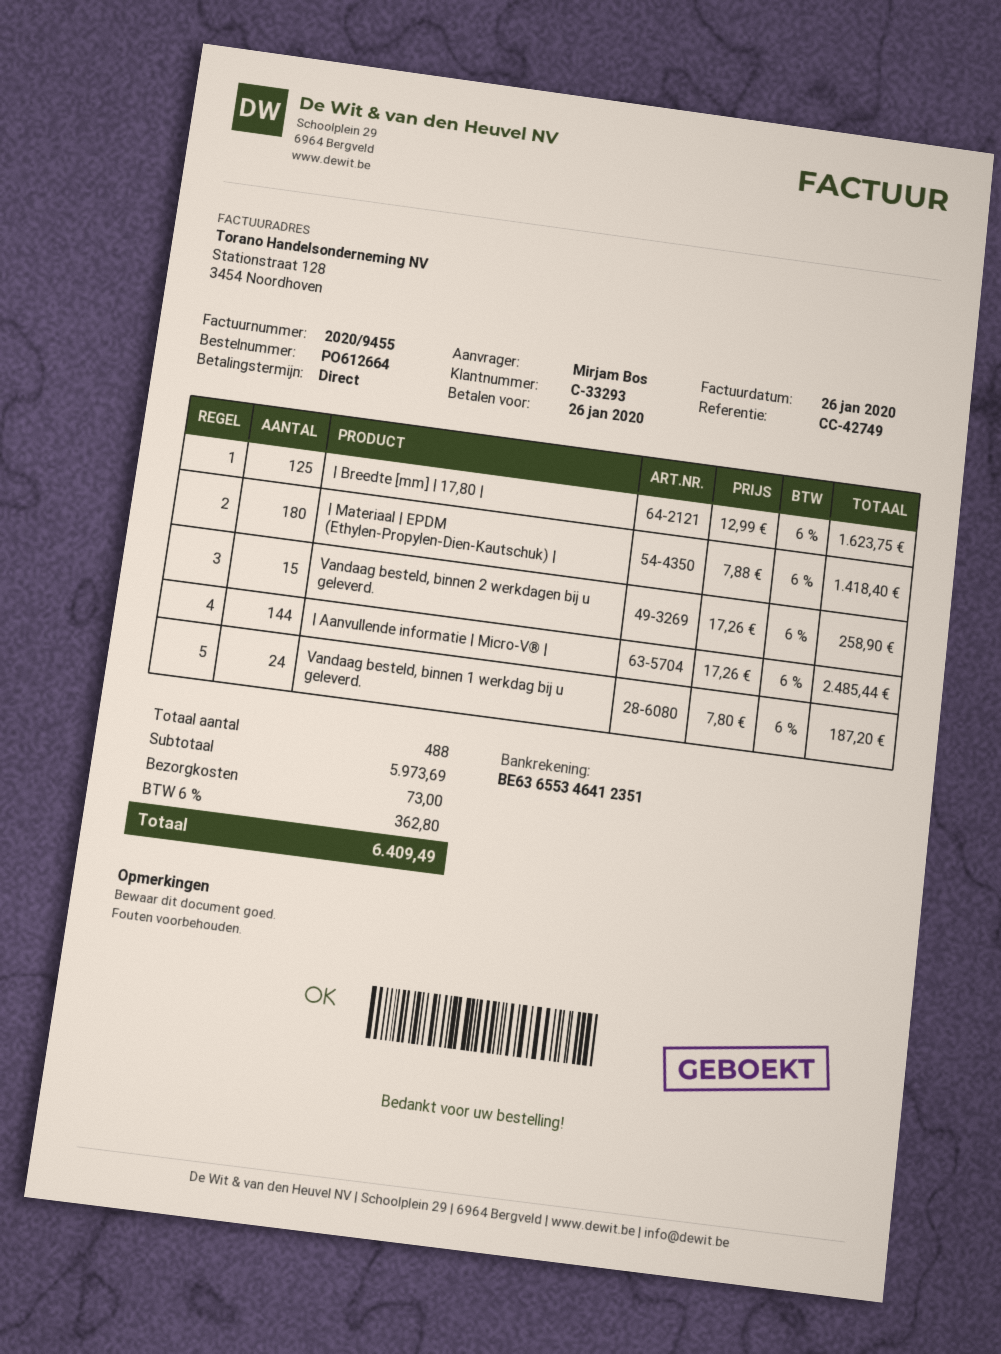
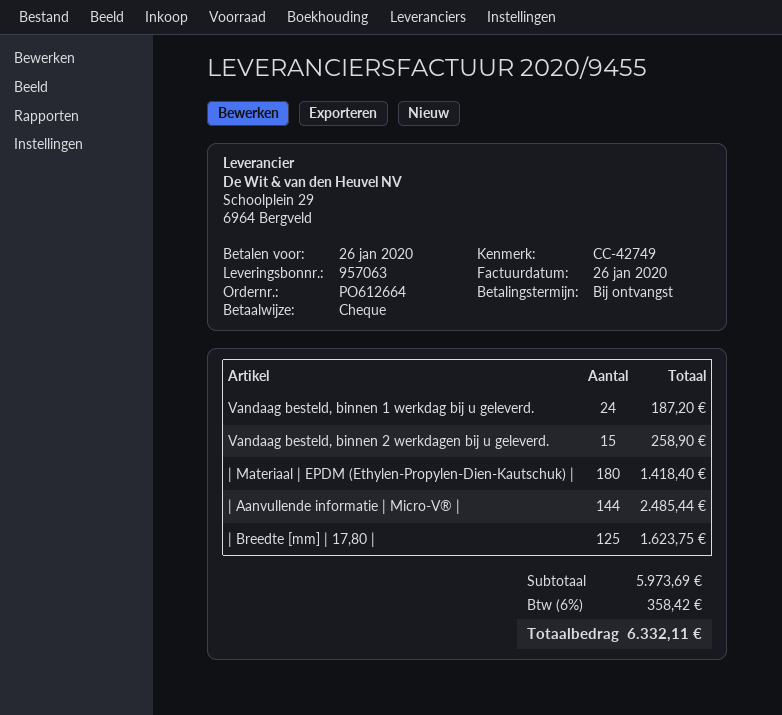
shipping: 73.00 -> none
tax: 6% = 362.80 -> 6% = 358.42
total: 6409.49 -> 6332.11

